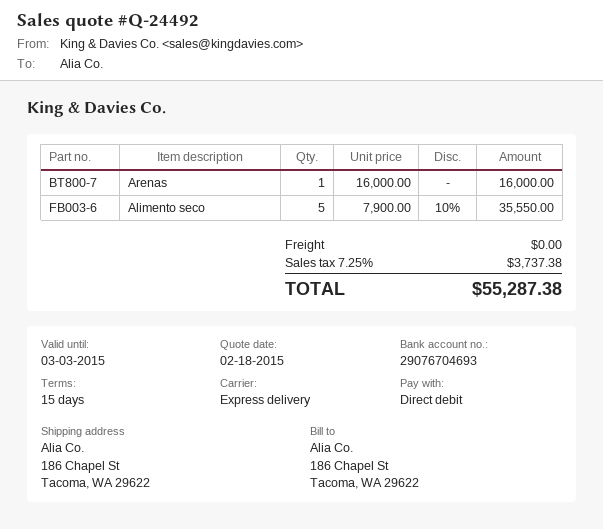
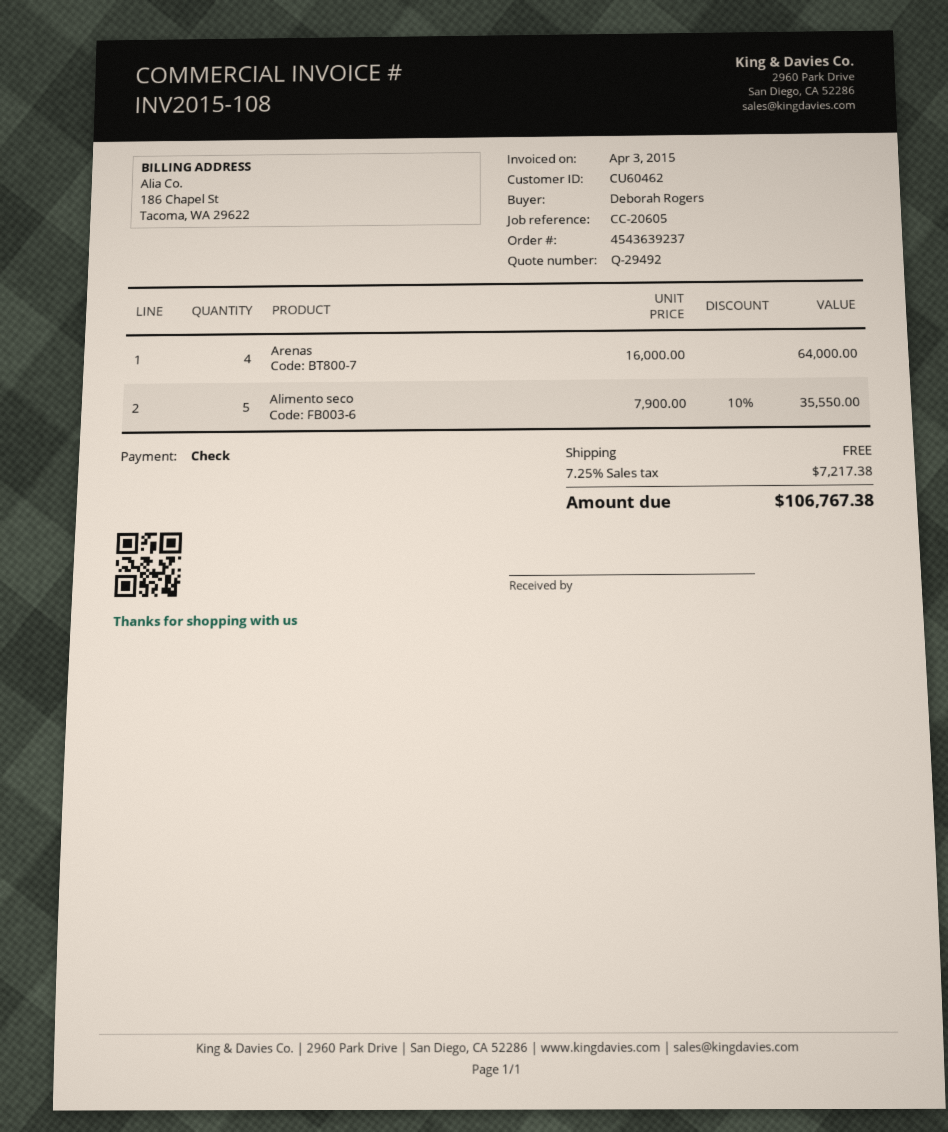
quote number: Q-24492 -> Q-29492
payment method: direct debit -> cheque
Arenas: 1 x 16000.00 = 16000.00 -> 4 x 16000.00 = 64000.00
tax: 7.25% = 3737.38 -> 7.25% = 7217.38
total: 55287.38 -> 106767.38

